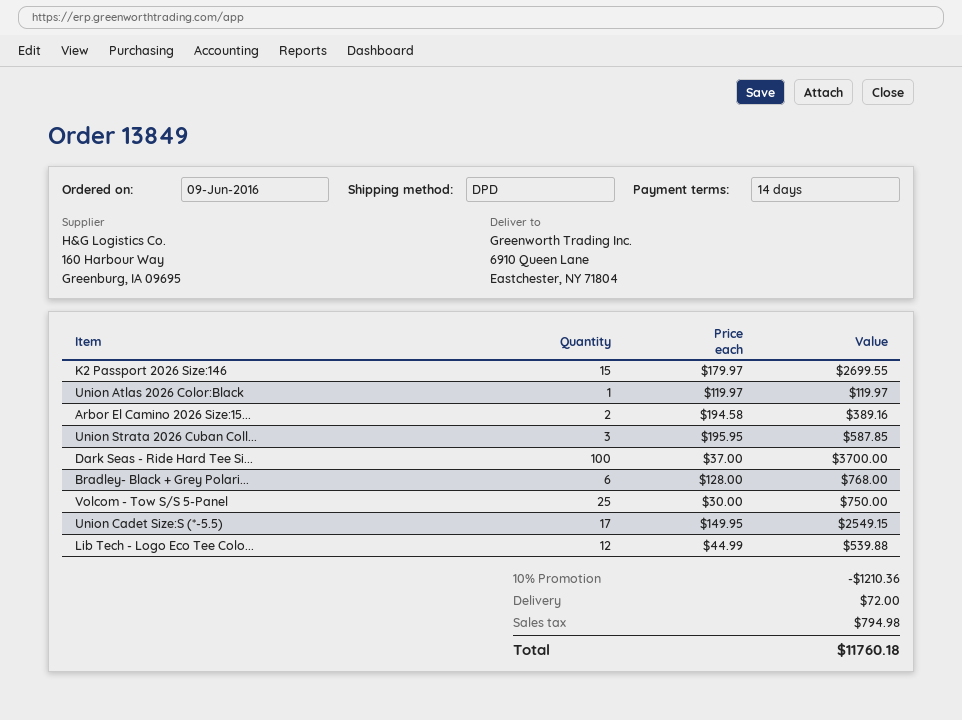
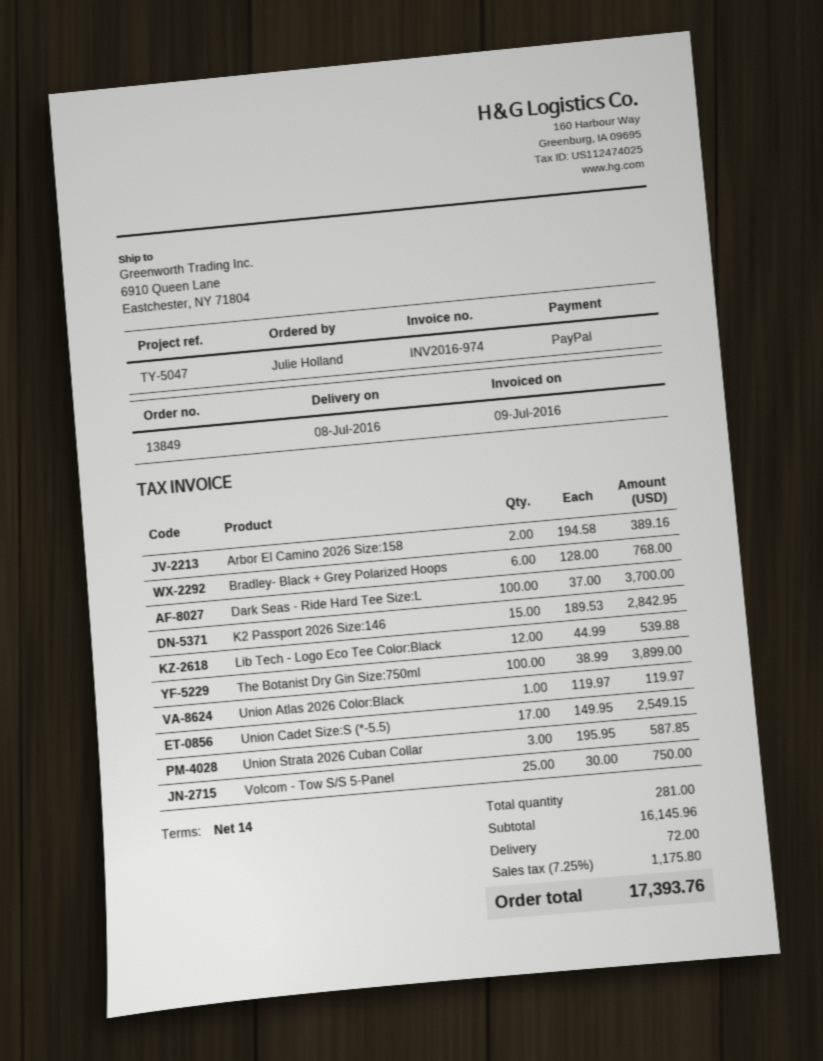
K2 Passport 2026 Size:146: 15 x 179.97 = 2699.55 -> 15 x 189.53 = 2842.95
The Botanist Dry Gin Size:750ml: none -> 100 x 38.99 = 3899.00
discount: 10% = 1210.36 -> none
tax: 794.98 -> 1175.80
total: 11760.18 -> 17393.76

